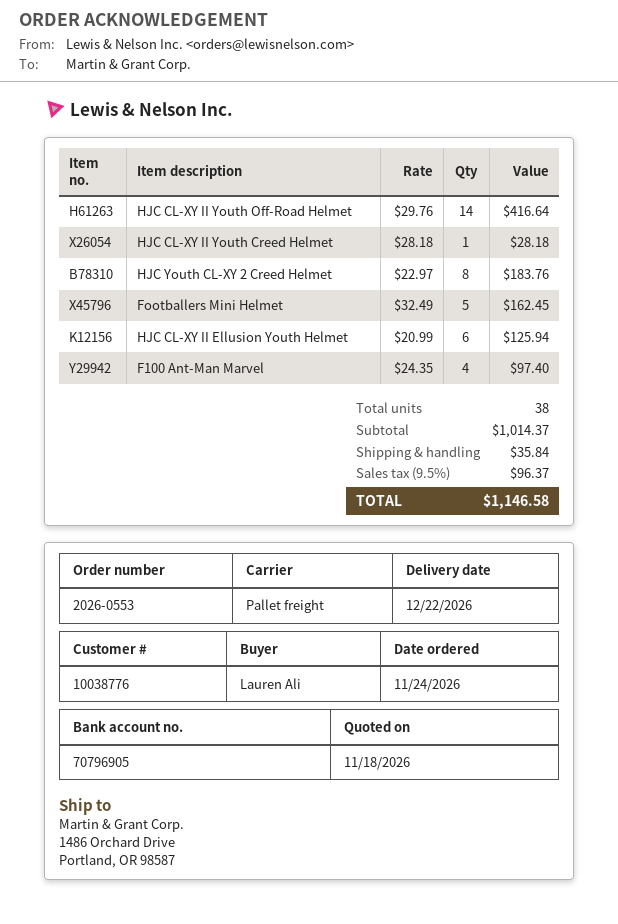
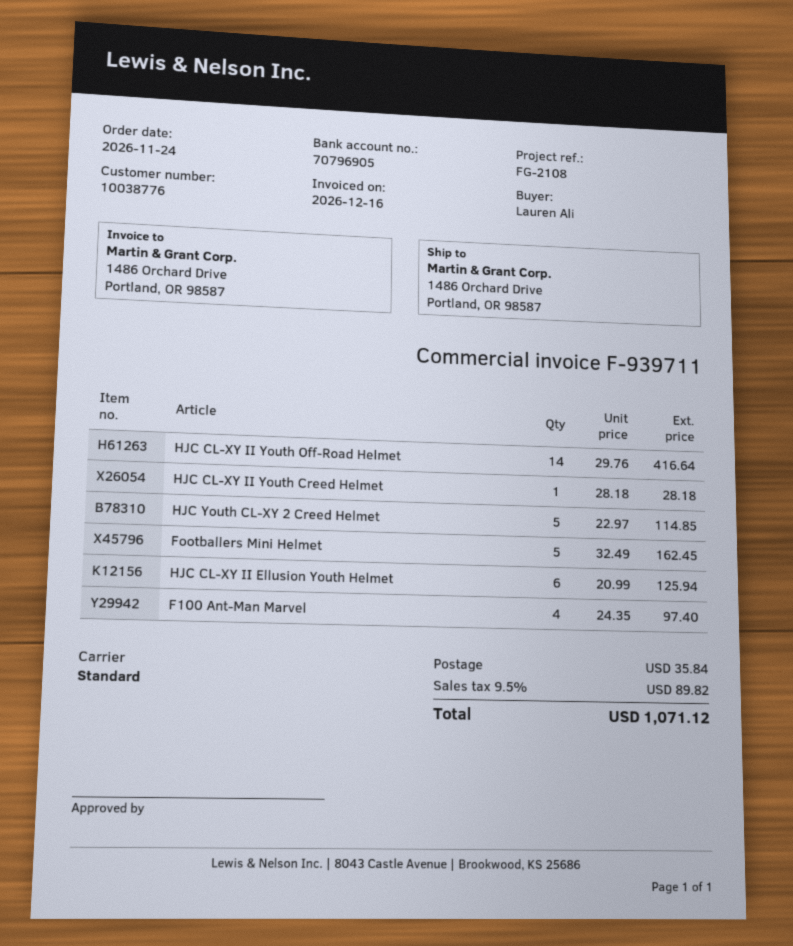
shipping method: pallet freight -> standard
HJC Youth CL-XY 2 Creed Helmet: 8 x 22.97 = 183.76 -> 5 x 22.97 = 114.85
tax: 9.5% = 96.37 -> 9.5% = 89.82
total: 1146.58 -> 1071.12

